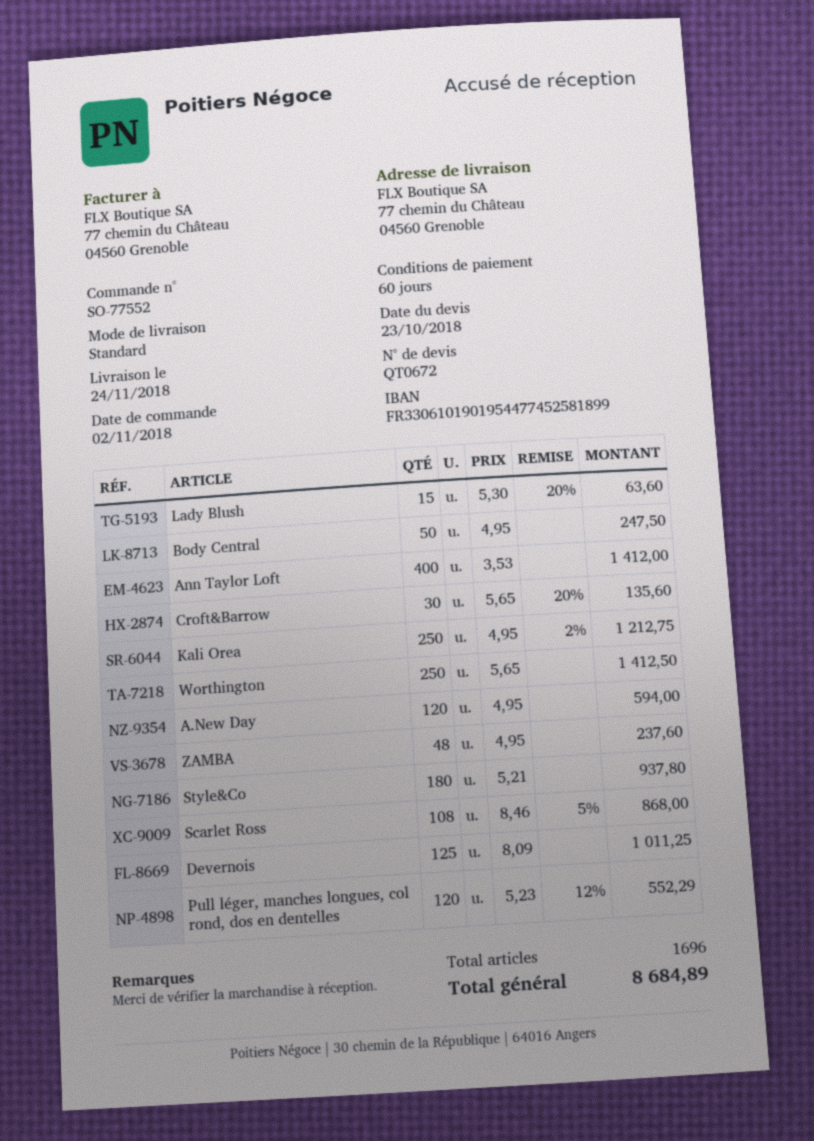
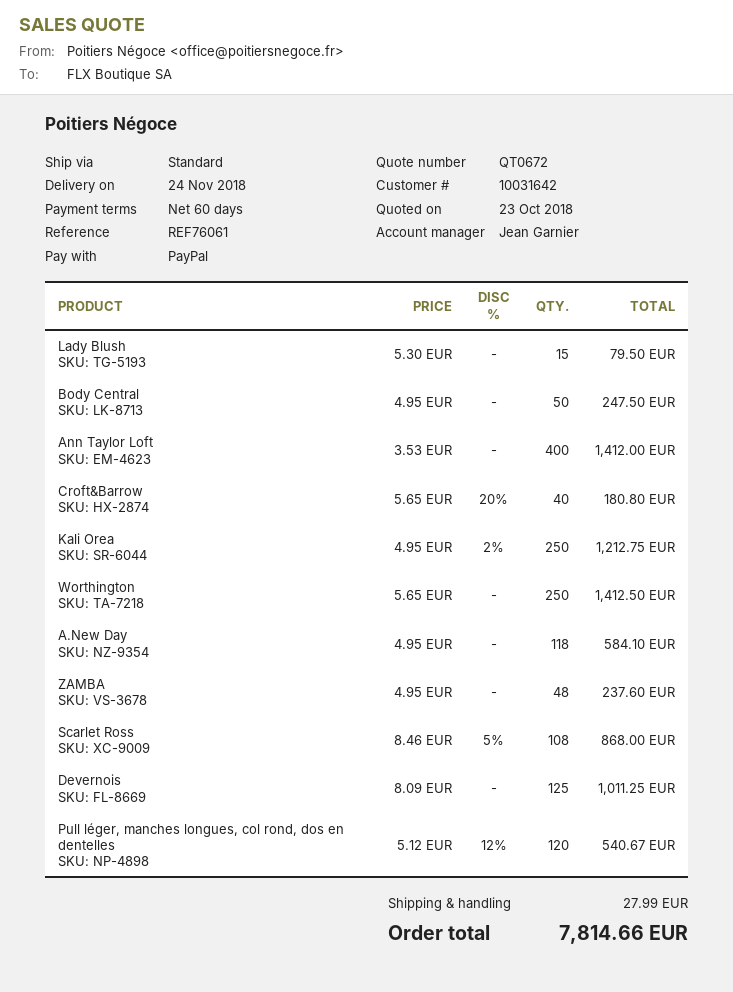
Lady Blush: 15 x 5.30 - 20% = 63.60 -> 15 x 5.30 = 79.50
Croft&Barrow: 30 x 5.65 - 20% = 135.60 -> 40 x 5.65 - 20% = 180.80
A.New Day: 120 x 4.95 = 594.00 -> 118 x 4.95 = 584.10
Style&Co: 180 x 5.21 = 937.80 -> none
Pull léger, manches longues, col rond, dos en dentelles: 120 x 5.23 - 12% = 552.29 -> 120 x 5.12 - 12% = 540.67
shipping: none -> 27.99
total: 8684.89 -> 7814.66

